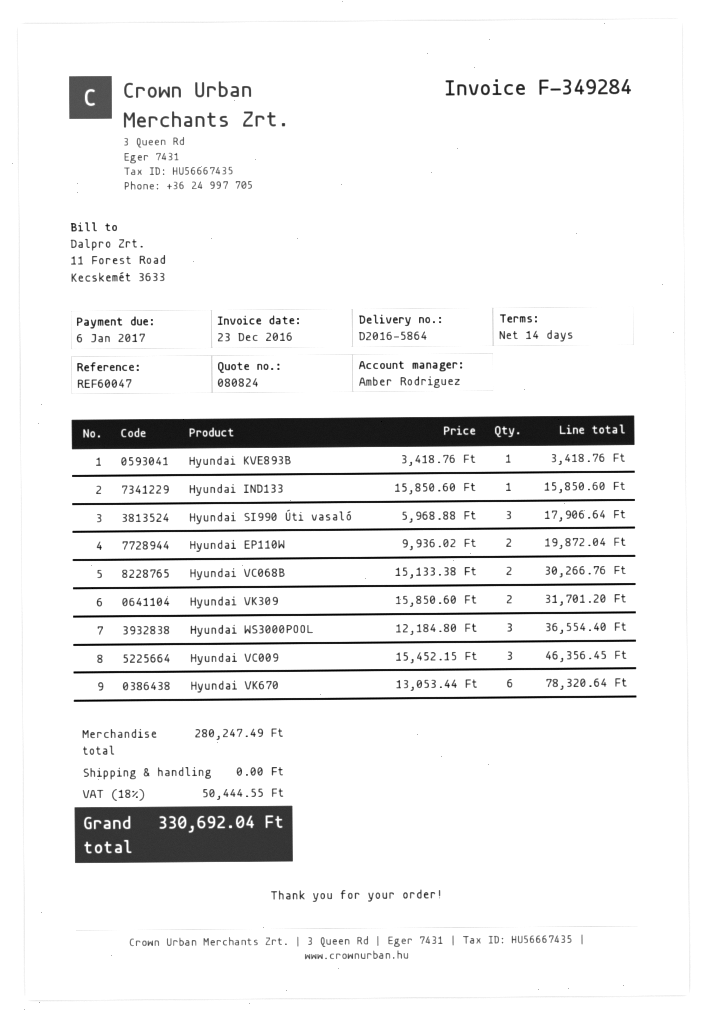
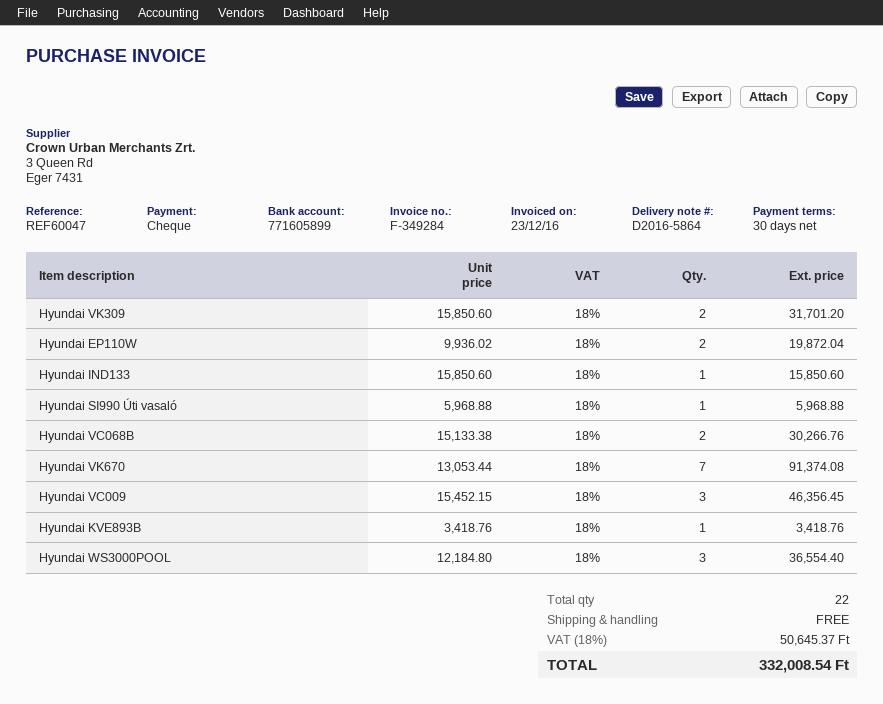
payment terms: 14 days -> 30 days
Hyundai SI990 Úti vasaló: 3 x 5968.88 = 17906.64 -> 1 x 5968.88 = 5968.88
Hyundai VK670: 6 x 13053.44 = 78320.64 -> 7 x 13053.44 = 91374.08
tax: 18% = 50444.55 -> 18% = 50645.37
total: 330692.04 -> 332008.54

